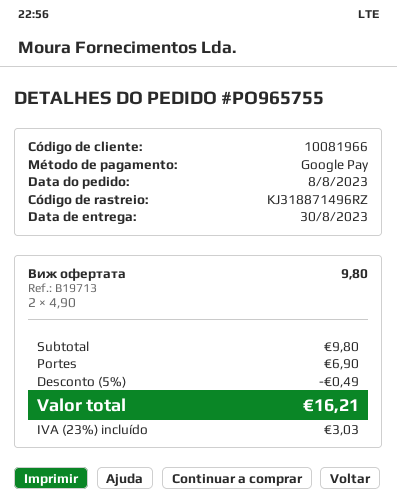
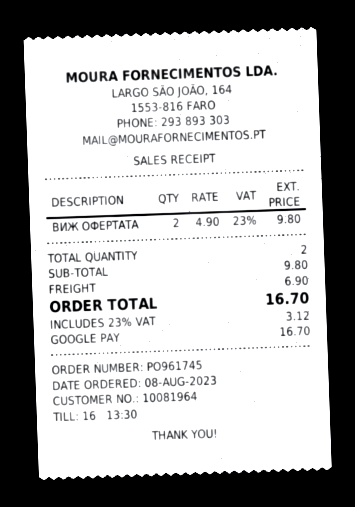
order number: PO965755 -> PO961745
customer number: 10081966 -> 10081964
discount: 5% = 0.49 -> none
tax: 23% = 3.03 -> 23% = 3.12
total: 16.21 -> 16.70

